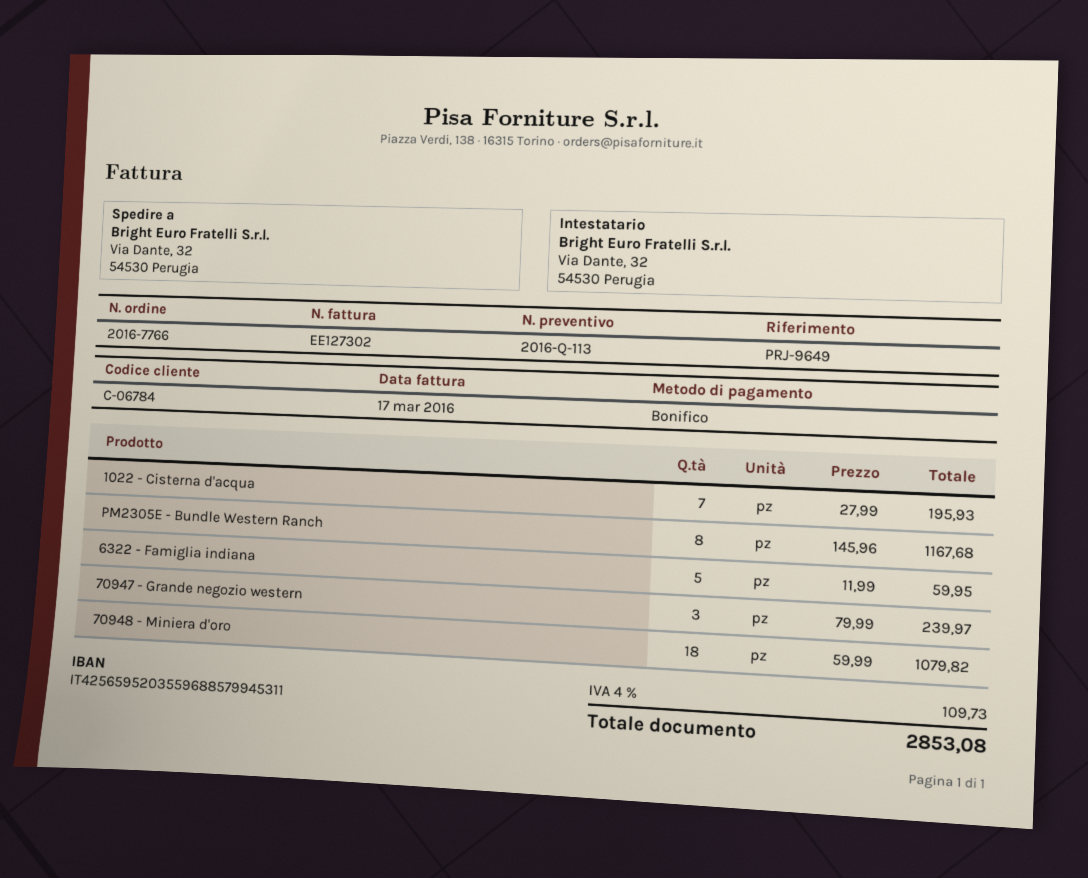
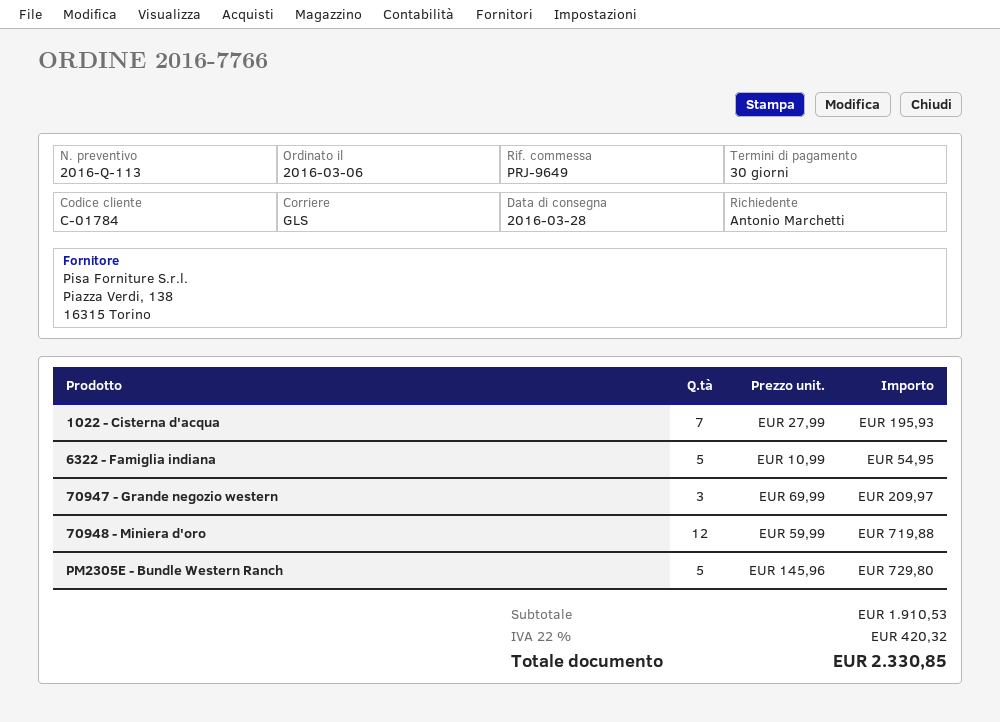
customer number: C-06784 -> C-01784
PM2305E - Bundle Western Ranch: 8 x 145.96 = 1167.68 -> 5 x 145.96 = 729.80
6322 - Famiglia indiana: 5 x 11.99 = 59.95 -> 5 x 10.99 = 54.95
70947 - Grande negozio western: 3 x 79.99 = 239.97 -> 3 x 69.99 = 209.97
70948 - Miniera d'oro: 18 x 59.99 = 1079.82 -> 12 x 59.99 = 719.88
tax: 4% = 109.73 -> 22% = 420.32
total: 2853.08 -> 2330.85

